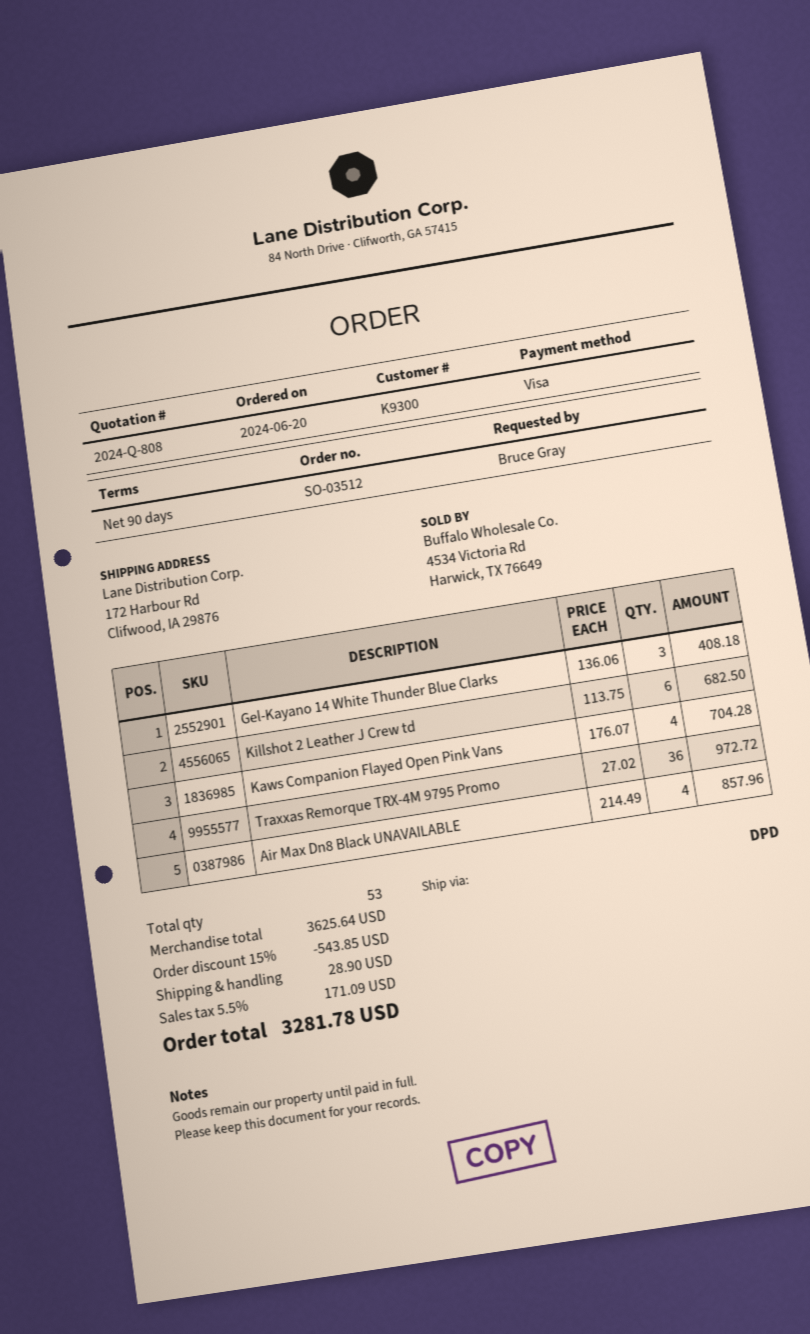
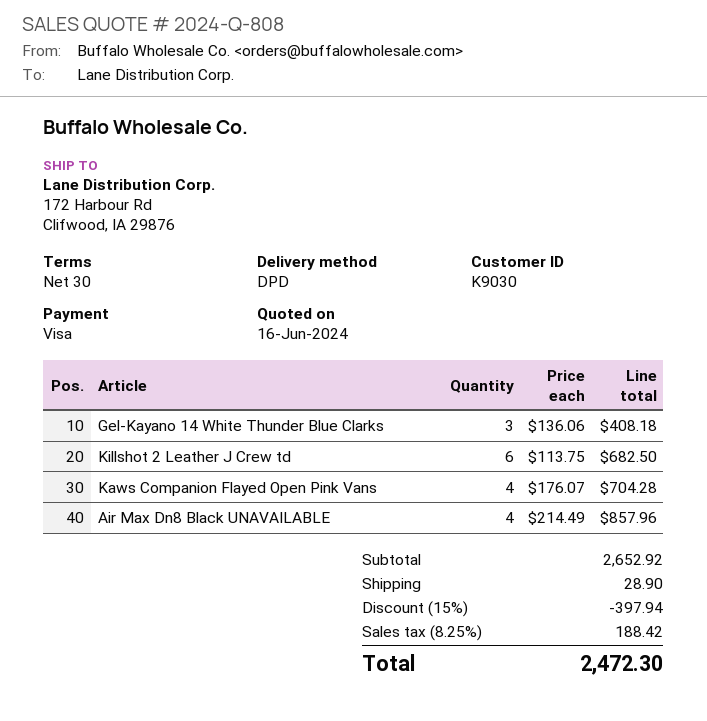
payment terms: 90 days -> 30 days
customer number: K9300 -> K9030
Traxxas Remorque TRX-4M 9795 Promo: 36 x 27.02 = 972.72 -> none
subtotal: 3625.64 -> 2652.92
discount: 15% = 543.85 -> 15% = 397.94
tax: 5.5% = 171.09 -> 8.25% = 188.42
total: 3281.78 -> 2472.30

